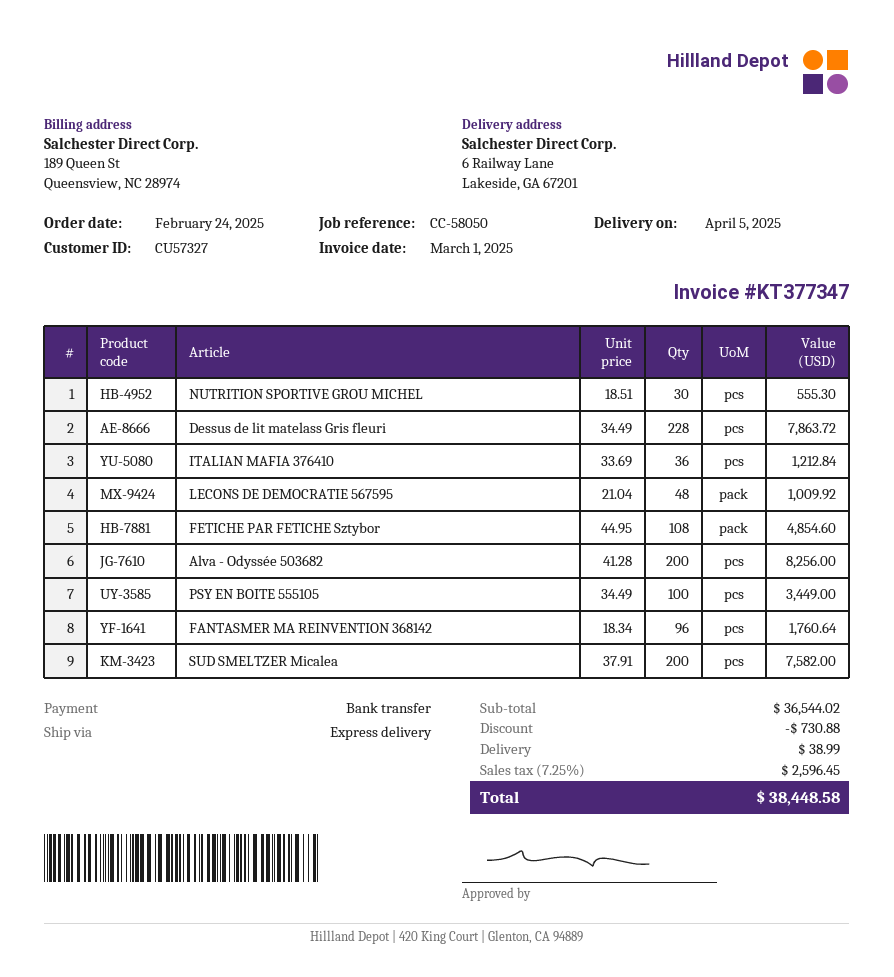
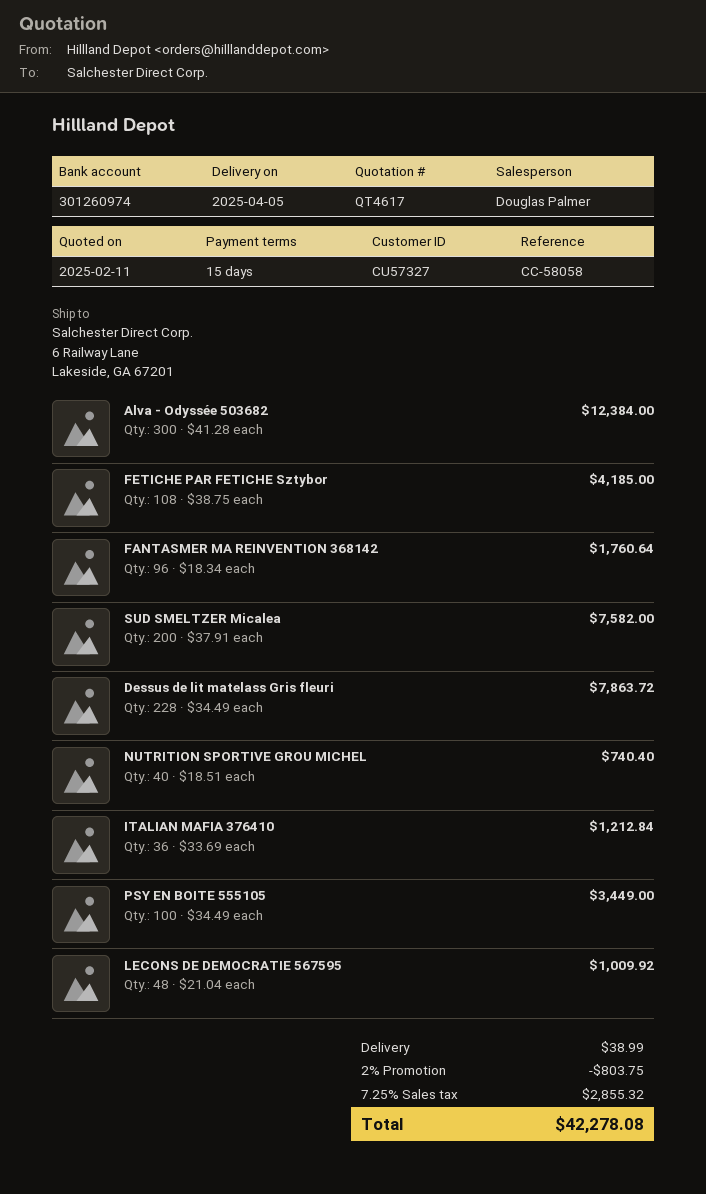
reference: CC-58050 -> CC-58058
NUTRITION SPORTIVE GROU MICHEL: 30 x 18.51 = 555.30 -> 40 x 18.51 = 740.40
FETICHE PAR FETICHE Sztybor: 108 x 44.95 = 4854.60 -> 108 x 38.75 = 4185.00
Alva - Odyssée 503682: 200 x 41.28 = 8256.00 -> 300 x 41.28 = 12384.00
discount: 730.88 -> 803.75
tax: 7.25% = 2596.45 -> 7.25% = 2855.32
total: 38448.58 -> 42278.08

